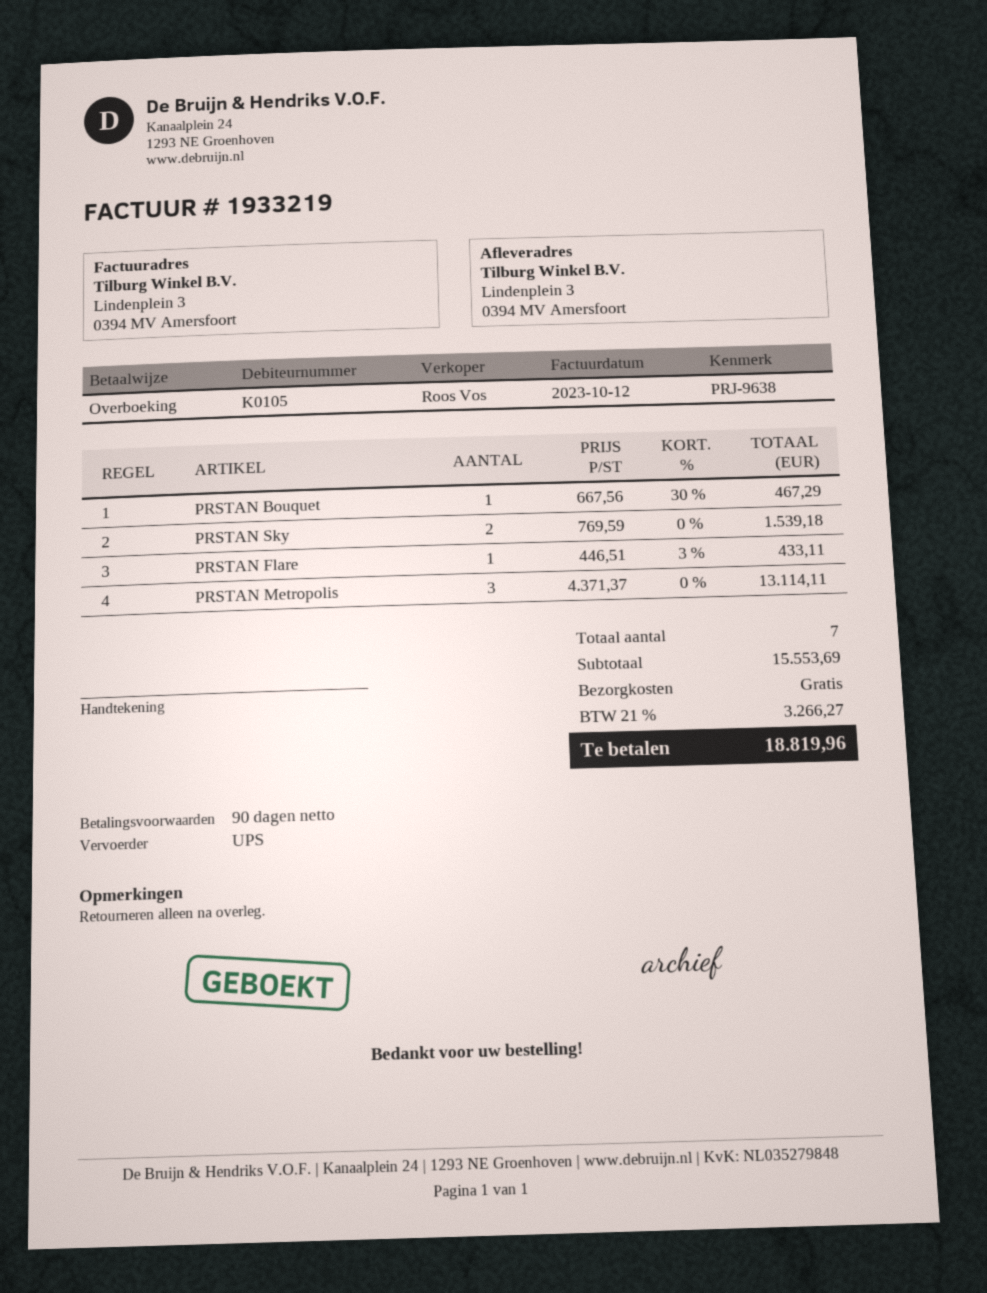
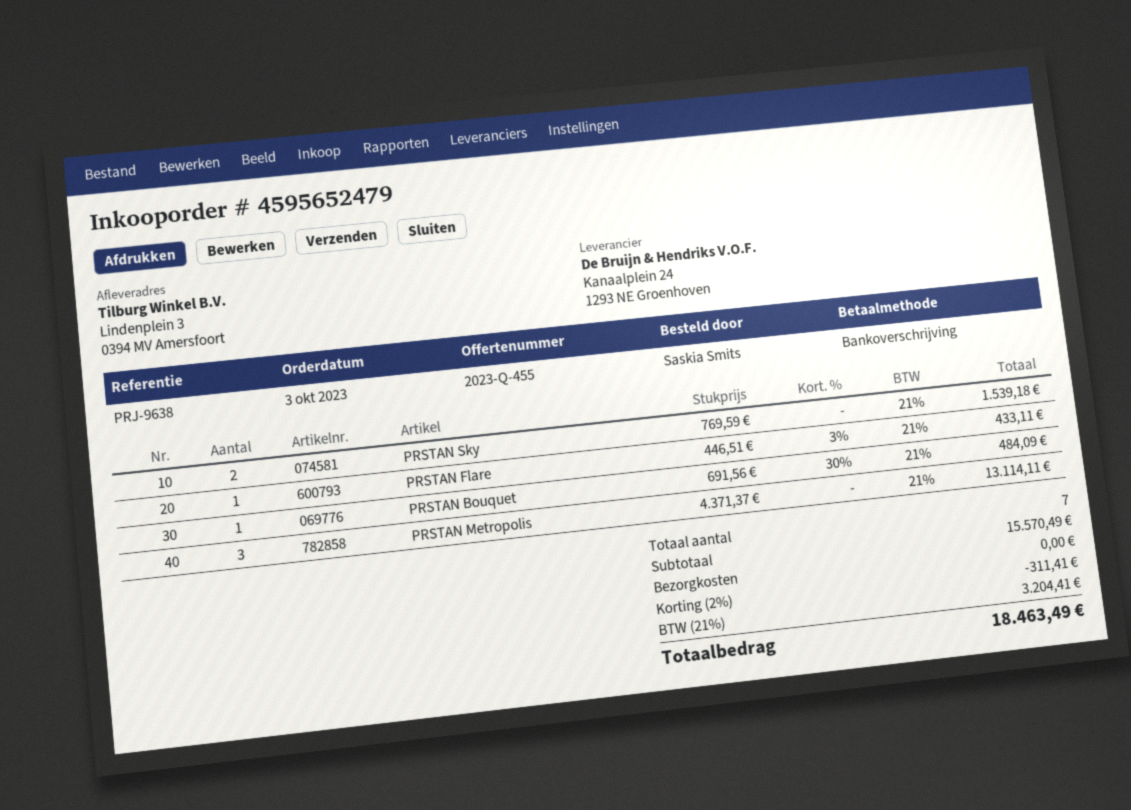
PRSTAN Bouquet: 1 x 667.56 - 30% = 467.29 -> 1 x 691.56 - 30% = 484.09
subtotal: 15553.69 -> 15570.49
discount: none -> 2% = 311.41
tax: 21% = 3266.27 -> 21% = 3204.41
total: 18819.96 -> 18463.49

